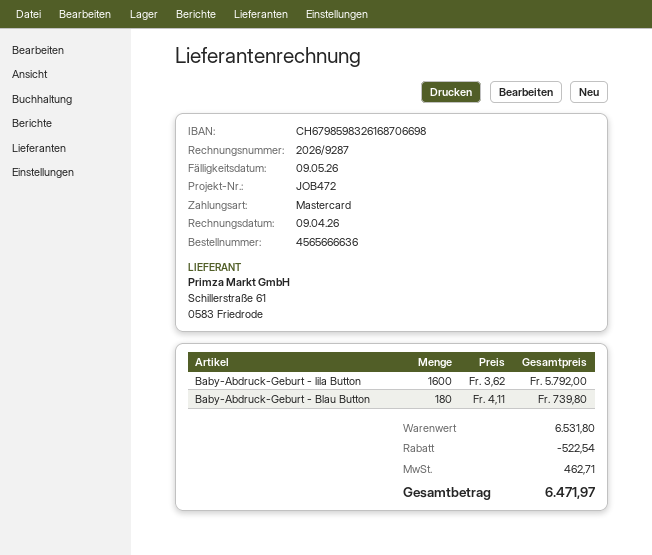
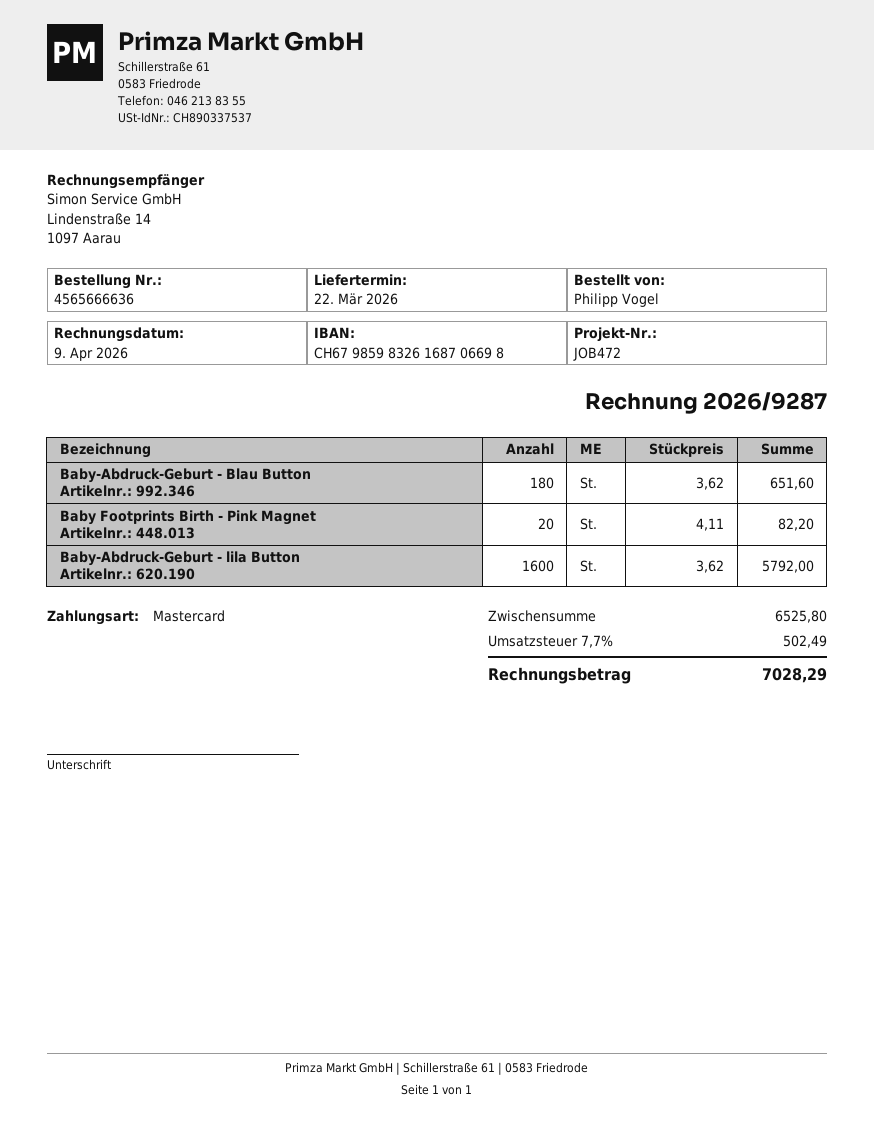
Baby-Abdruck-Geburt - Blau Button: 180 x 4.11 = 739.80 -> 180 x 3.62 = 651.60
Baby Footprints Birth - Pink Magnet: none -> 20 x 4.11 = 82.20
subtotal: 6531.80 -> 6525.80
discount: 522.54 -> none
tax: 462.71 -> 502.49
total: 6471.97 -> 7028.29

